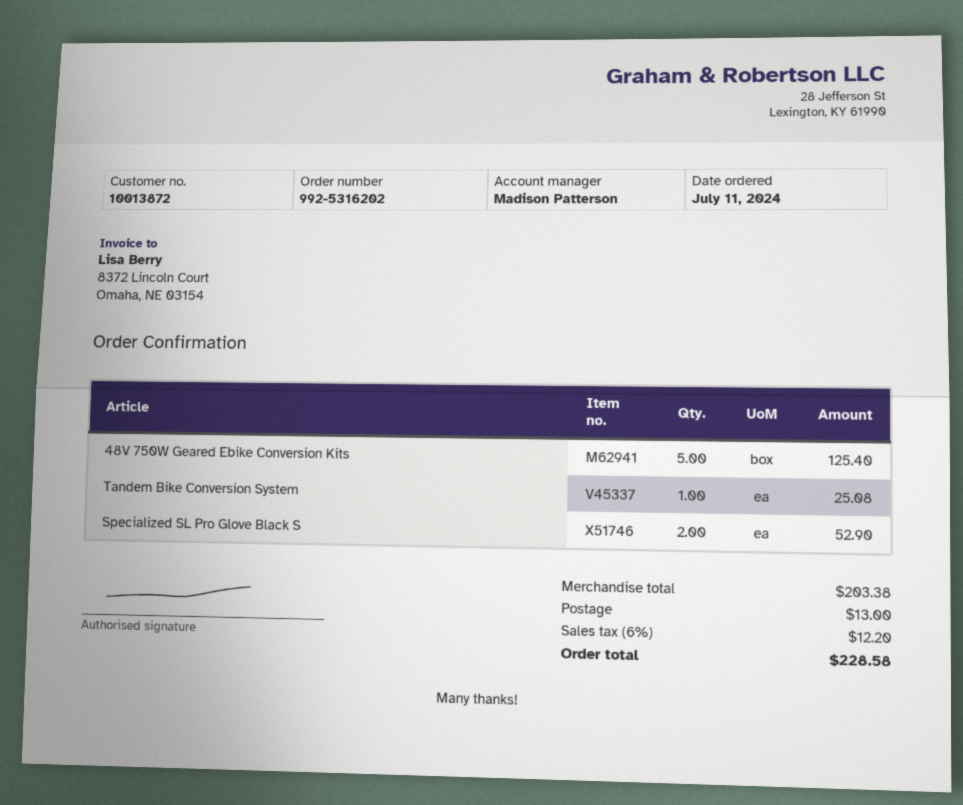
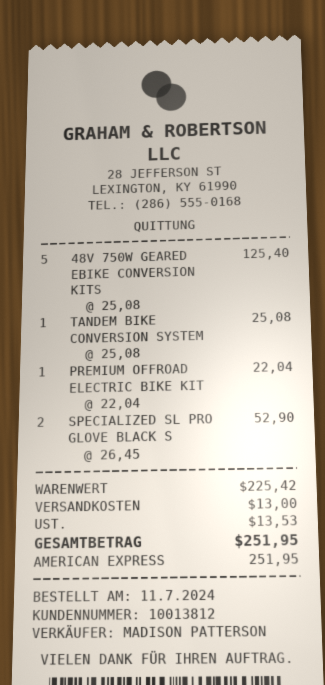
customer number: 10013872 -> 10013812
PREMIUM OFFROAD ELECTRIC BIKE KIT: none -> 1 for 22.04
subtotal: 203.38 -> 225.42
tax: 12.20 -> 13.53
total: 228.58 -> 251.95

